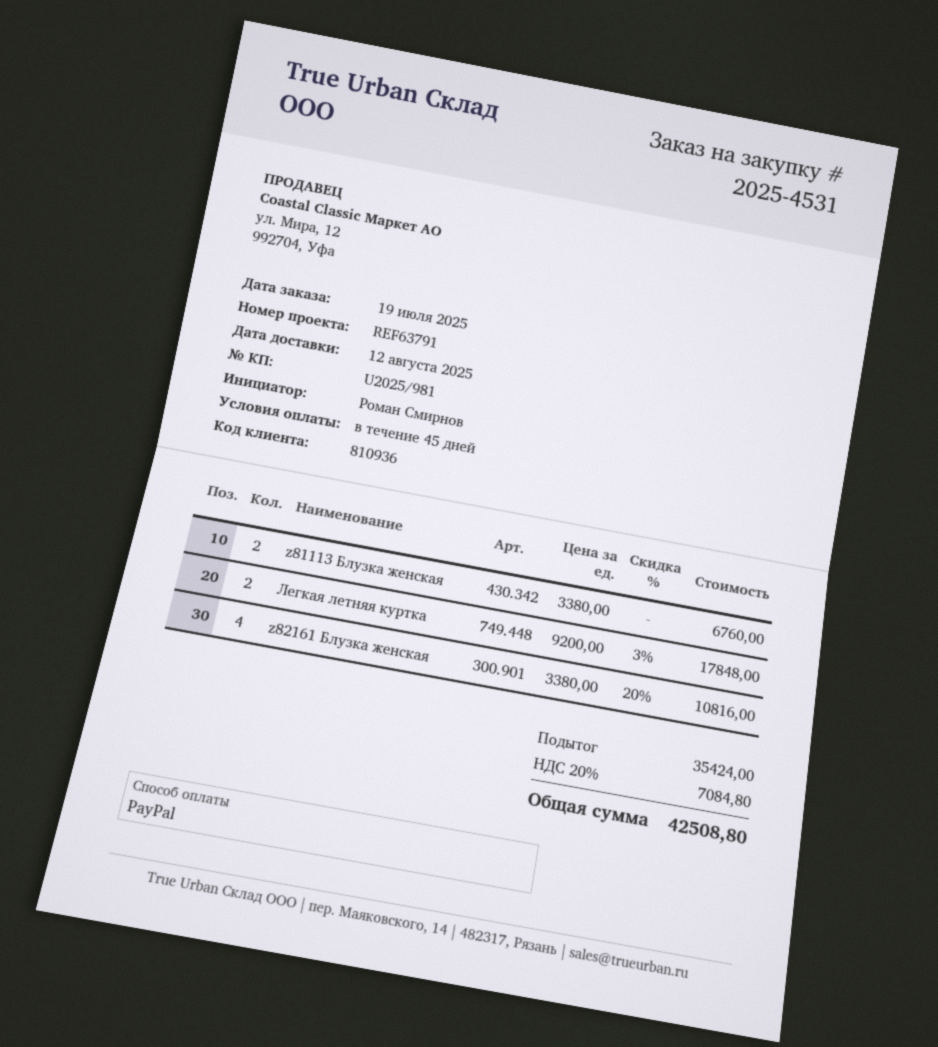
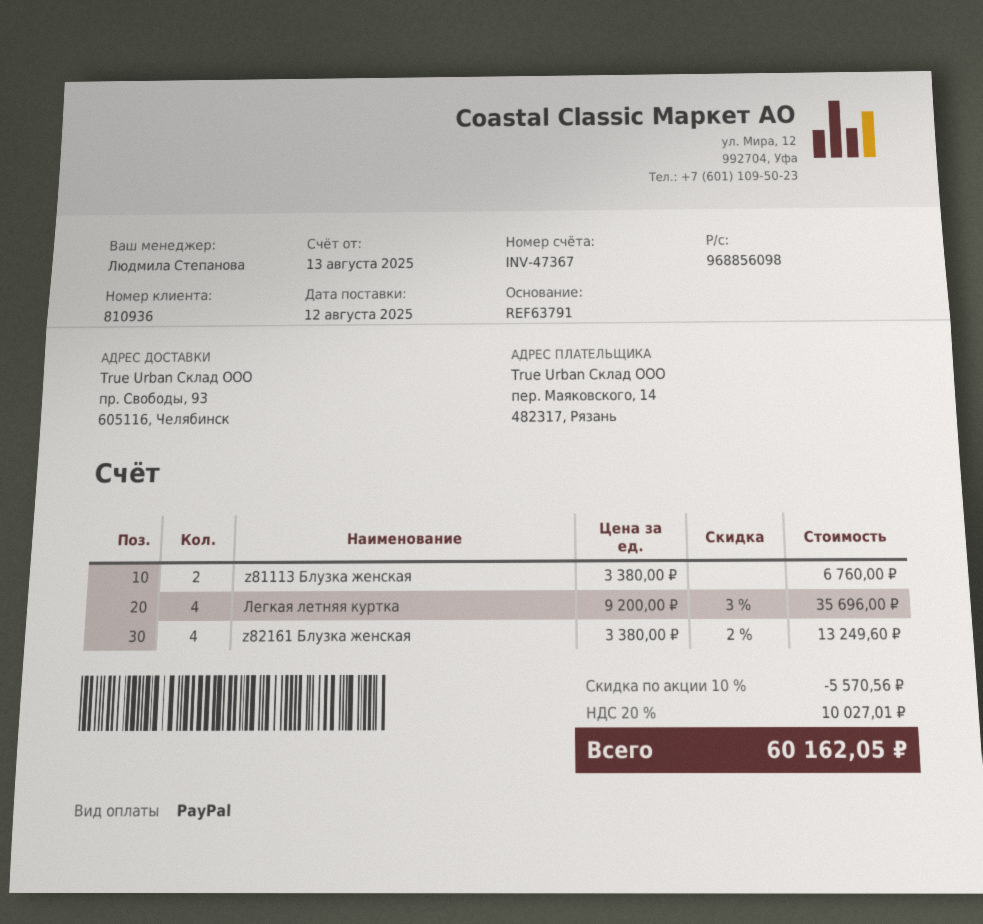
Легкая летняя куртка: 2 x 9200.00 - 3% = 17848.00 -> 4 x 9200.00 - 3% = 35696.00
z82161 Блузка женская: 4 x 3380.00 - 20% = 10816.00 -> 4 x 3380.00 - 2% = 13249.60
discount: none -> 10% = 5570.56
tax: 20% = 7084.80 -> 20% = 10027.01
total: 42508.80 -> 60162.05

